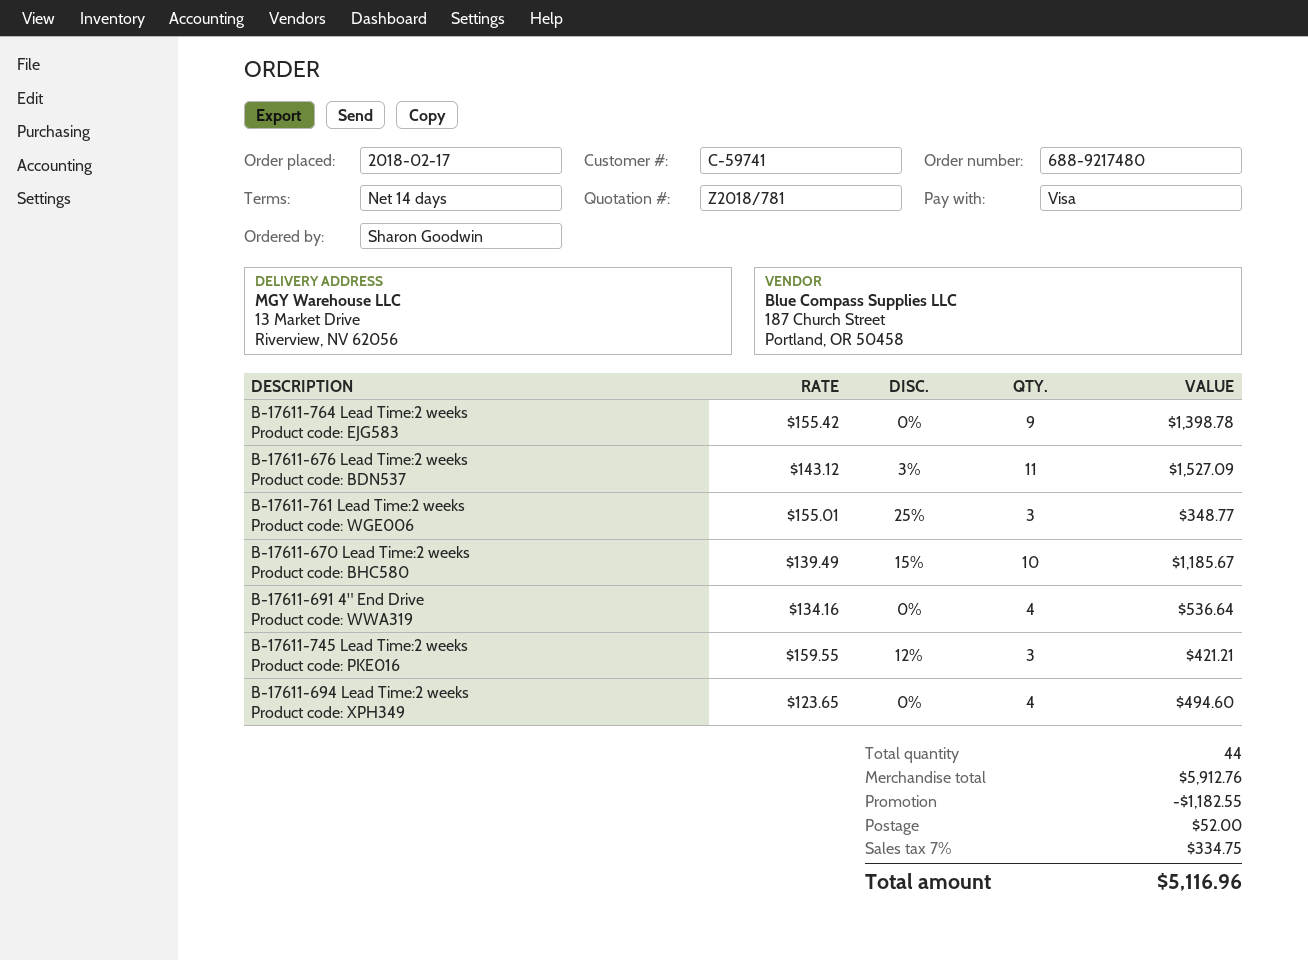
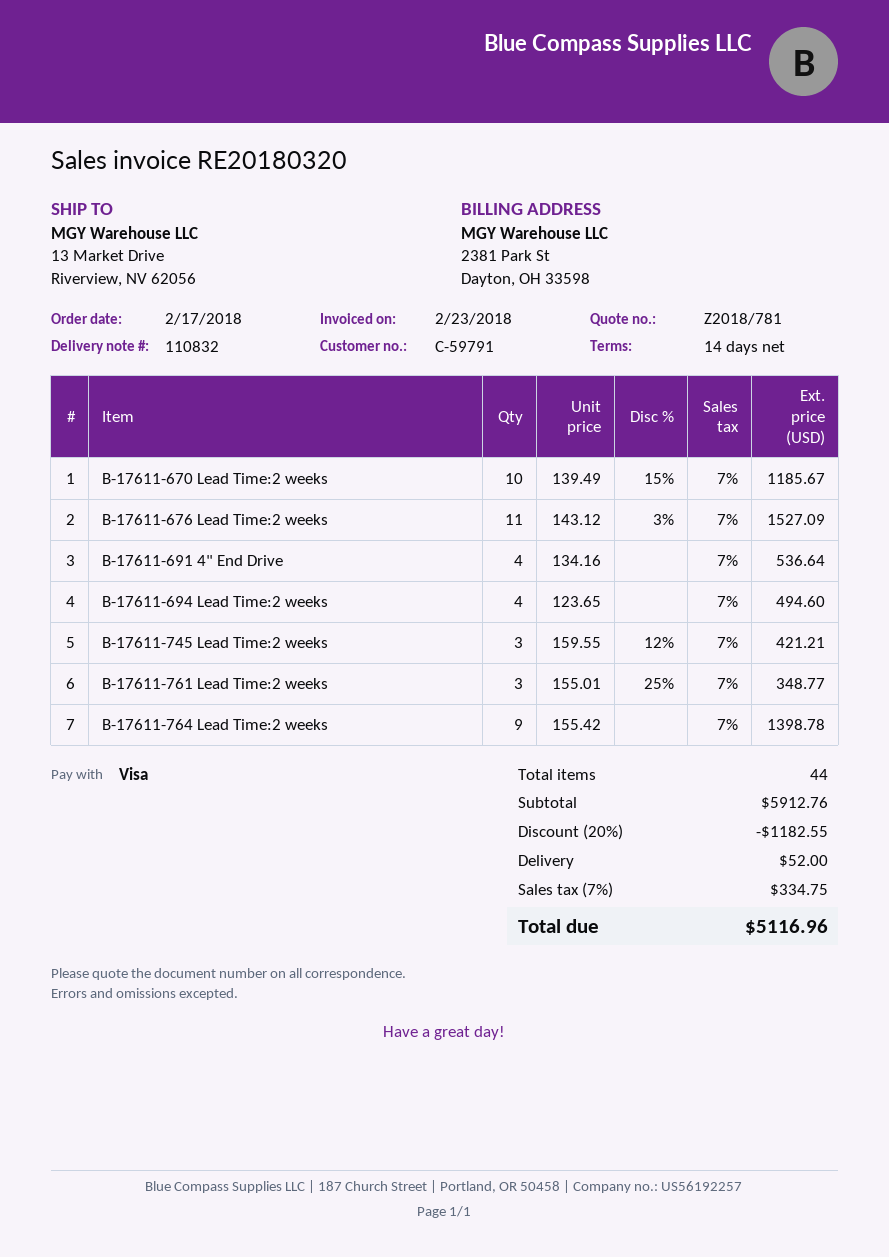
customer number: C-59741 -> C-59791

